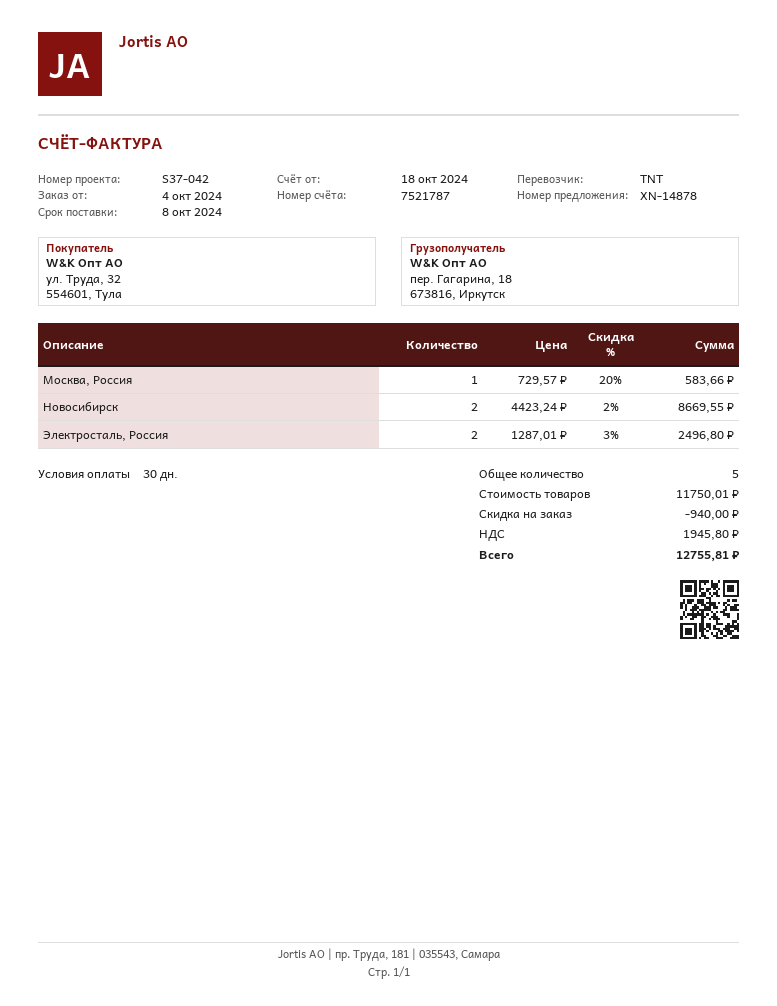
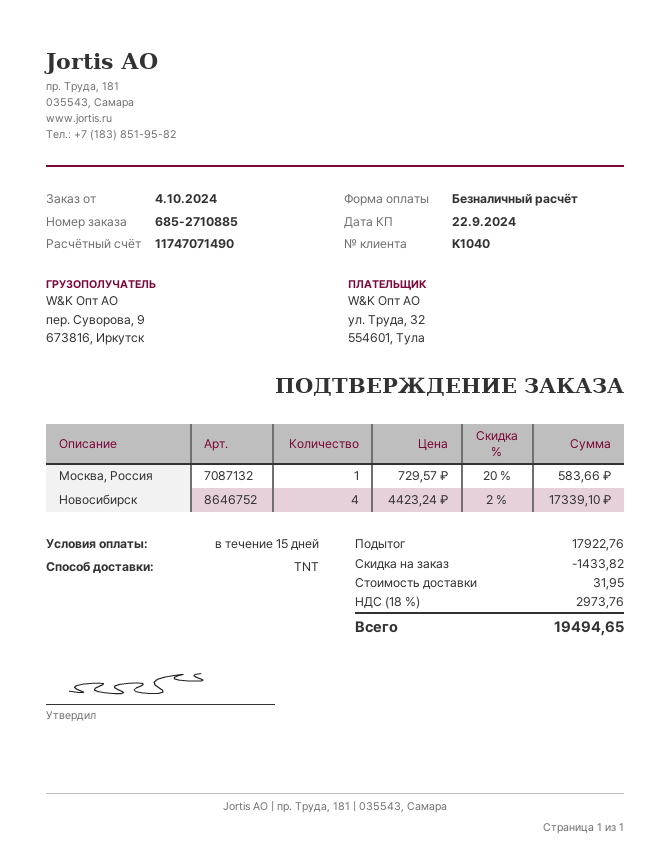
payment terms: 30 days -> 15 days
ship to: пер. Гагарина, 18, 673816, Иркутск -> пер. Суворова, 9, 673816, Иркутск
Новосибирск: 2 x 4423.24 - 2% = 8669.55 -> 4 x 4423.24 - 2% = 17339.10
Электросталь, Россия: 2 x 1287.01 - 3% = 2496.80 -> none
subtotal: 11750.01 -> 17922.76
discount: 940.00 -> 1433.82
shipping: none -> 31.95
tax: 1945.80 -> 2973.76
total: 12755.81 -> 19494.65

